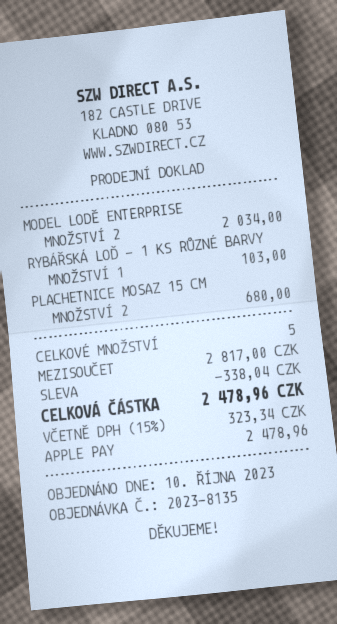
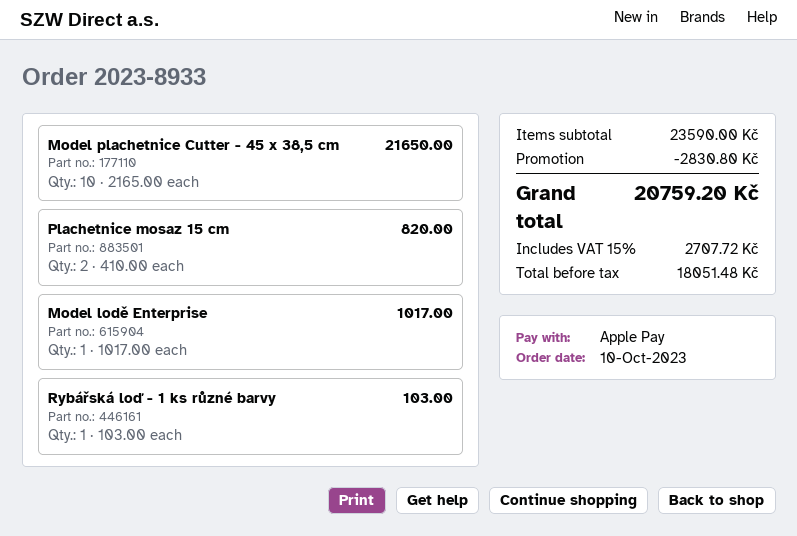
order number: 2023-8135 -> 2023-8933
MODEL LODĚ ENTERPRISE: 2 for 2034.00 -> 1 for 1017.00
PLACHETNICE MOSAZ 15 CM: 2 for 680.00 -> 2 for 820.00
Model plachetnice Cutter - 45 x 38,5 cm: none -> 10 for 21650.00
subtotal: 2817.00 -> 23590.00
discount: 338.04 -> 2830.80
tax: 15% = 323.34 -> 15% = 2707.72
total: 2478.96 -> 20759.20

